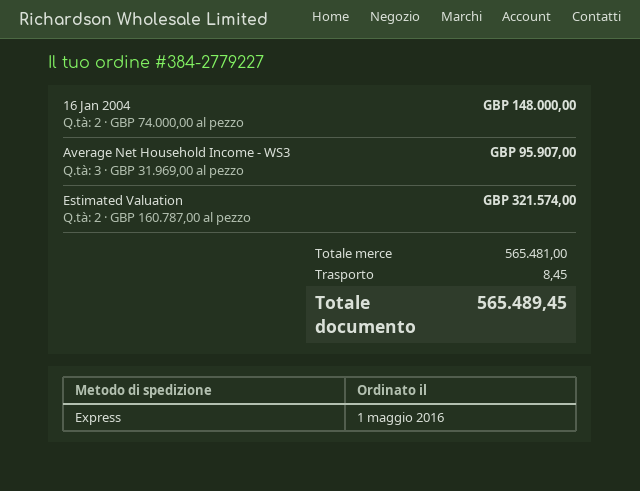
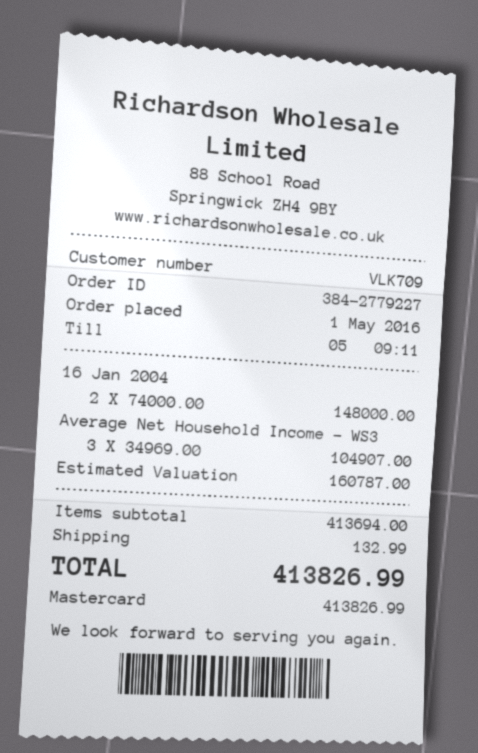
Average Net Household Income - WS3: 3 x 31969.00 = 95907.00 -> 3 x 34969.00 = 104907.00
Estimated Valuation: 2 x 160787.00 = 321574.00 -> 1 x 160787.00 = 160787.00
subtotal: 565481.00 -> 413694.00
shipping: 8.45 -> 132.99
total: 565489.45 -> 413826.99

